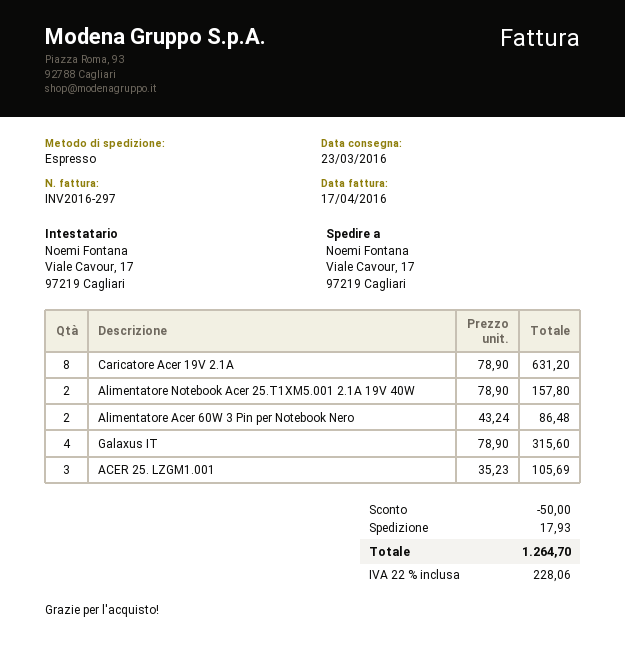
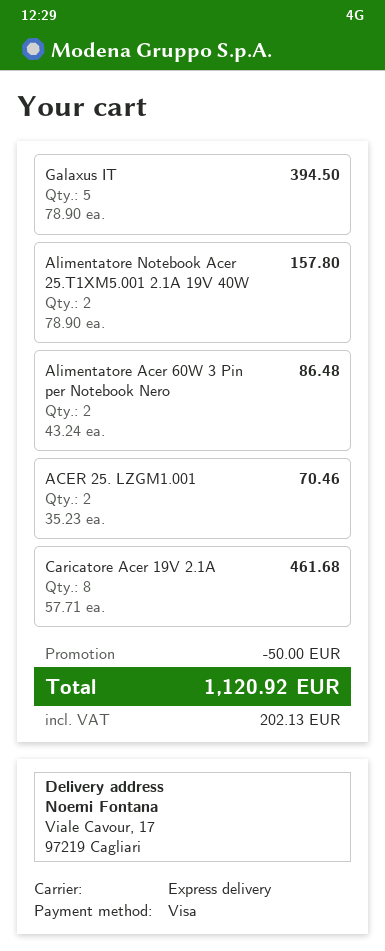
Caricatore Acer 19V 2.1A: 8 x 78.90 = 631.20 -> 8 x 57.71 = 461.68
Galaxus IT: 4 x 78.90 = 315.60 -> 5 x 78.90 = 394.50
ACER 25. LZGM1.001: 3 x 35.23 = 105.69 -> 2 x 35.23 = 70.46
shipping: 17.93 -> none
tax: 228.06 -> 202.13
total: 1264.70 -> 1120.92

